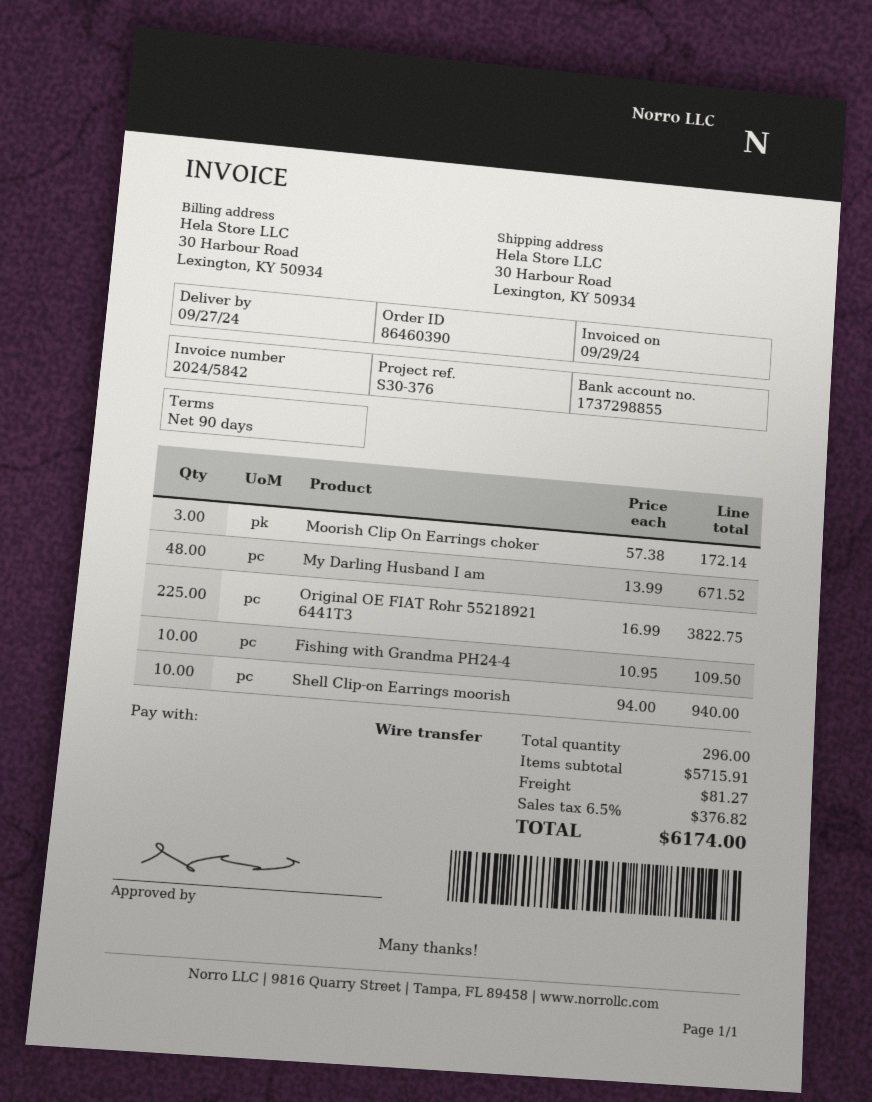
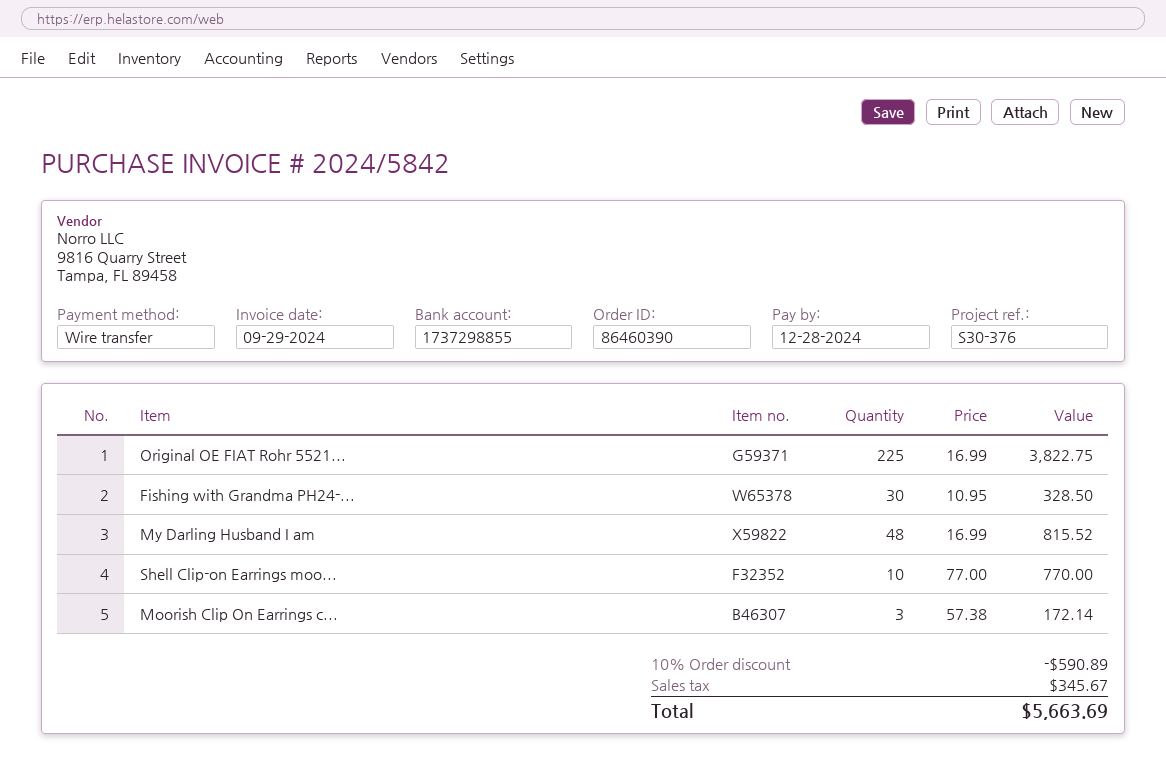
My Darling Husband I am: 48 x 13.99 = 671.52 -> 48 x 16.99 = 815.52
Fishing with Grandma PH24-4: 10 x 10.95 = 109.50 -> 30 x 10.95 = 328.50
Shell Clip-on Earrings moorish: 10 x 94.00 = 940.00 -> 10 x 77.00 = 770.00
discount: none -> 10% = 590.89
shipping: 81.27 -> none
tax: 376.82 -> 345.67
total: 6174.00 -> 5663.69

